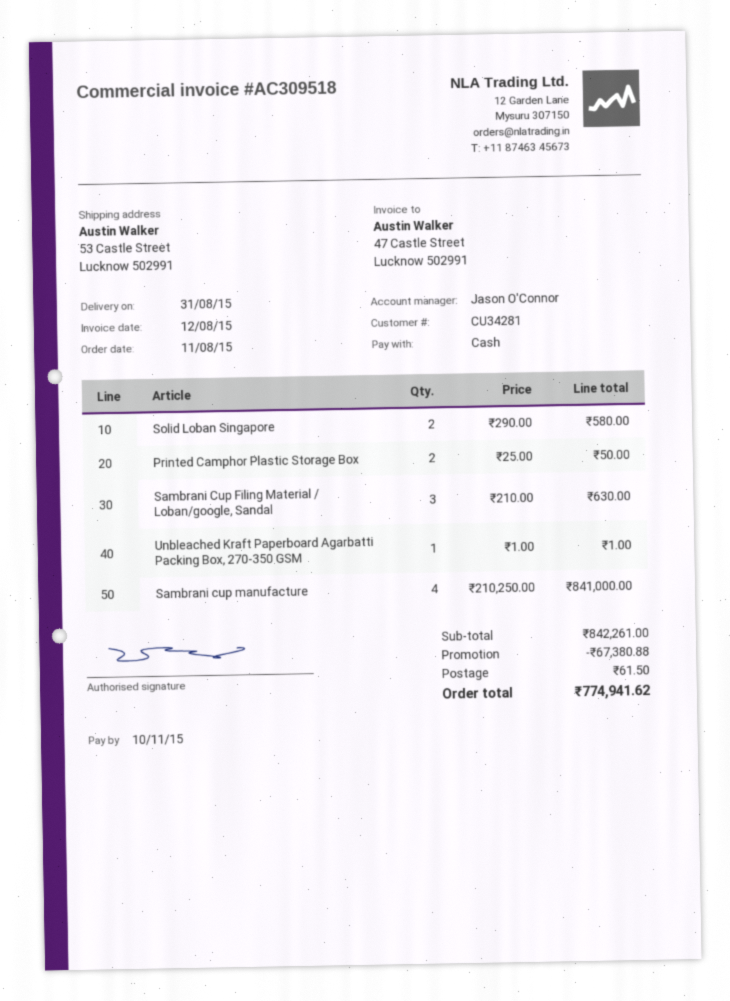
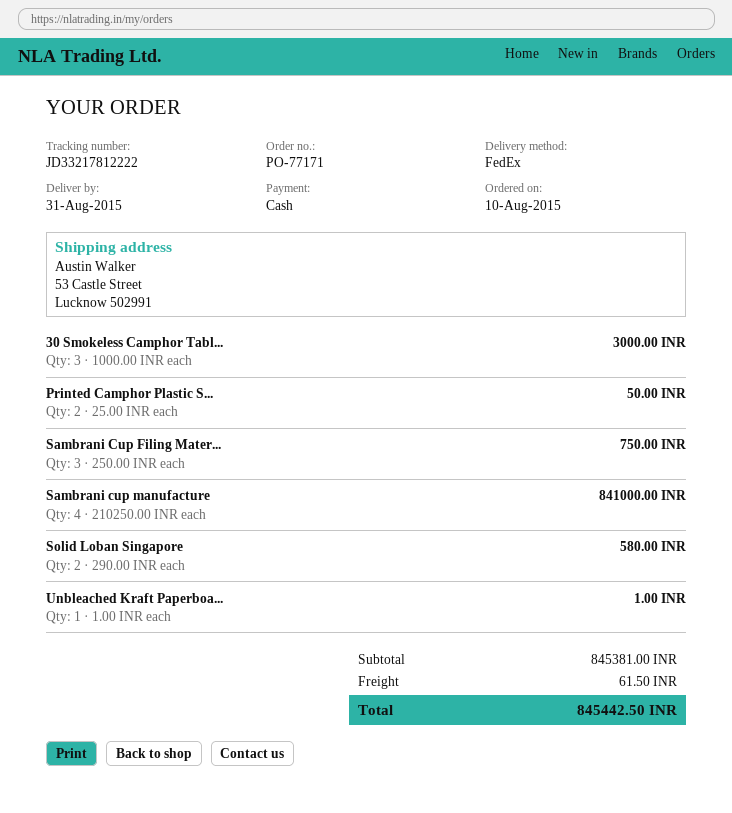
order date: 2015-08-11 -> 2015-08-10
Sambrani Cup Filing Material / Loban/google, Sandal: 3 x 210.00 = 630.00 -> 3 x 250.00 = 750.00
30 Smokeless Camphor Tabl...: none -> 3 x 1000.00 = 3000.00
subtotal: 842261.00 -> 845381.00
discount: 67380.88 -> none
total: 774941.62 -> 845442.50

